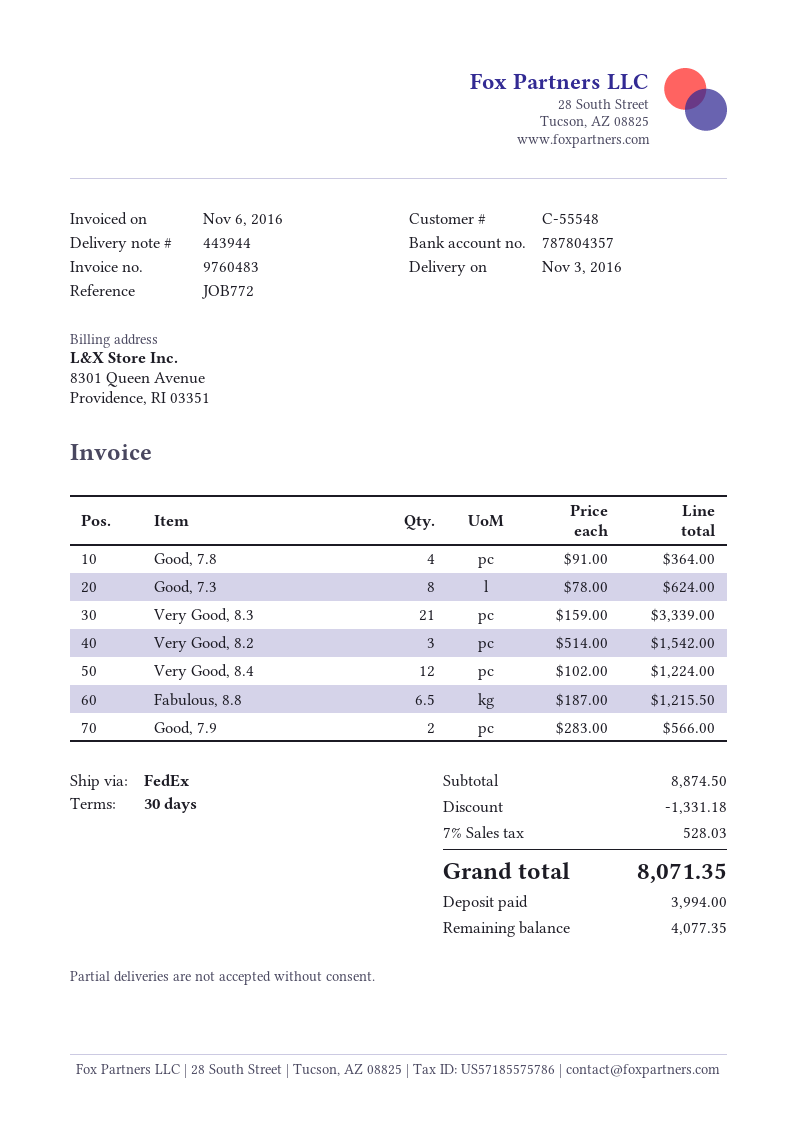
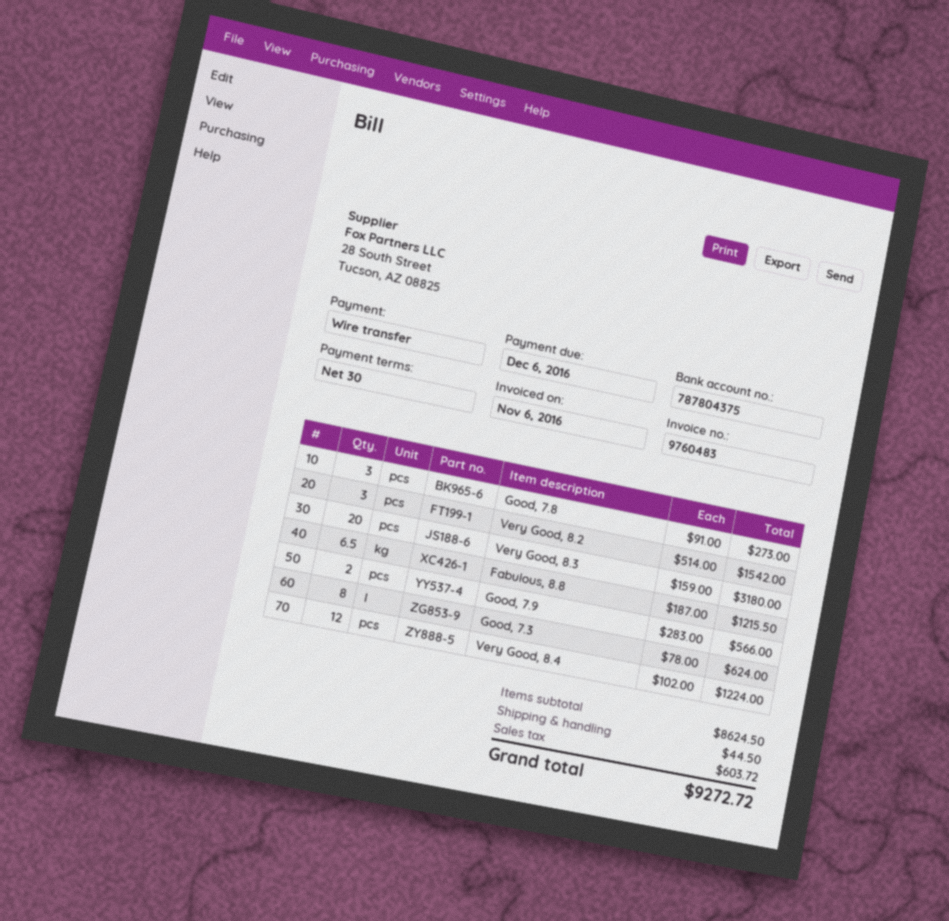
bank account: 787804357 -> 787804375
Good, 7.8: 4 x 91.00 = 364.00 -> 3 x 91.00 = 273.00
Very Good, 8.3: 21 x 159.00 = 3339.00 -> 20 x 159.00 = 3180.00
subtotal: 8874.50 -> 8624.50
discount: 1331.18 -> none
shipping: none -> 44.50
tax: 528.03 -> 603.72
total: 8071.35 -> 9272.72

